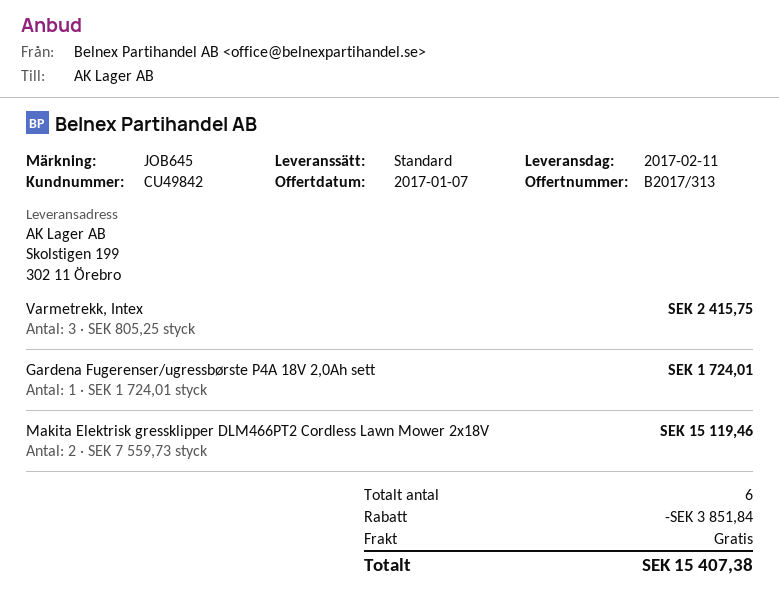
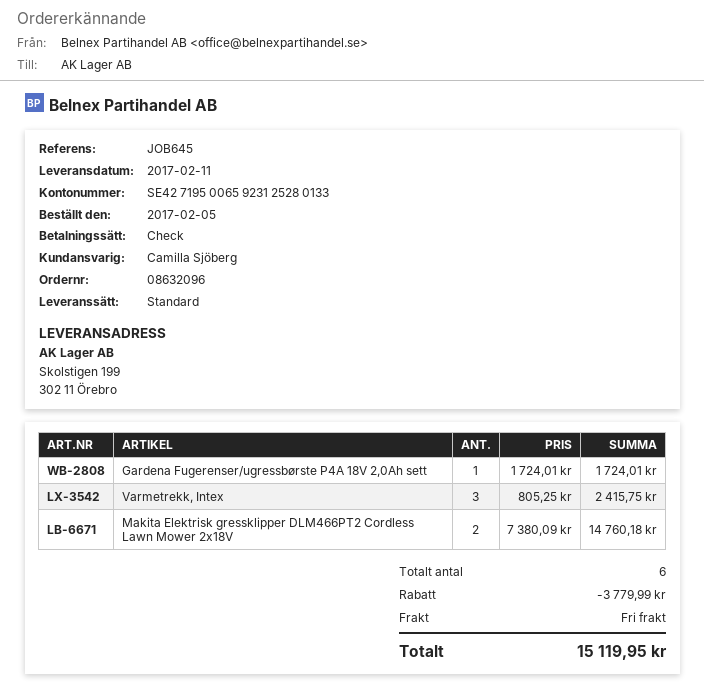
Makita Elektrisk gressklipper DLM466PT2 Cordless Lawn Mower 2x18V: 2 x 7559.73 = 15119.46 -> 2 x 7380.09 = 14760.18
discount: 3851.84 -> 3779.99
total: 15407.38 -> 15119.95

